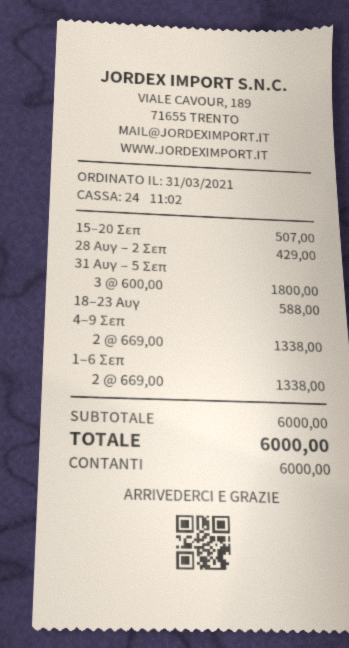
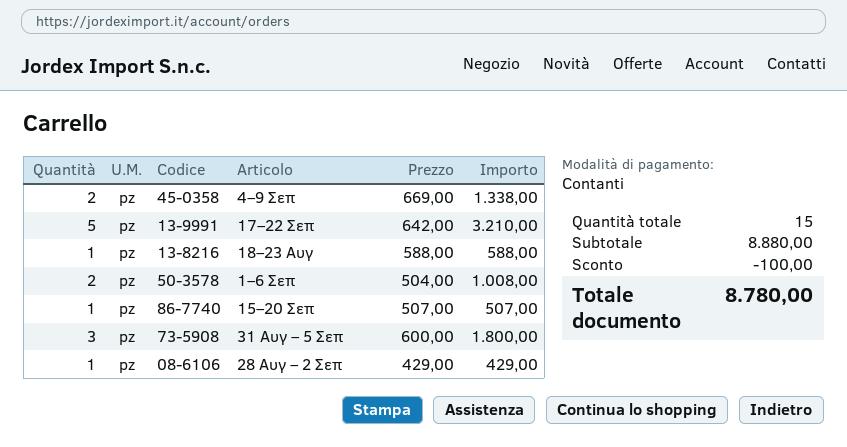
1–6 Σεπ: 2 x 669.00 = 1338.00 -> 2 x 504.00 = 1008.00
17–22 Σεπ: none -> 5 x 642.00 = 3210.00
subtotal: 6000.00 -> 8880.00
discount: none -> 100.00
total: 6000.00 -> 8780.00

